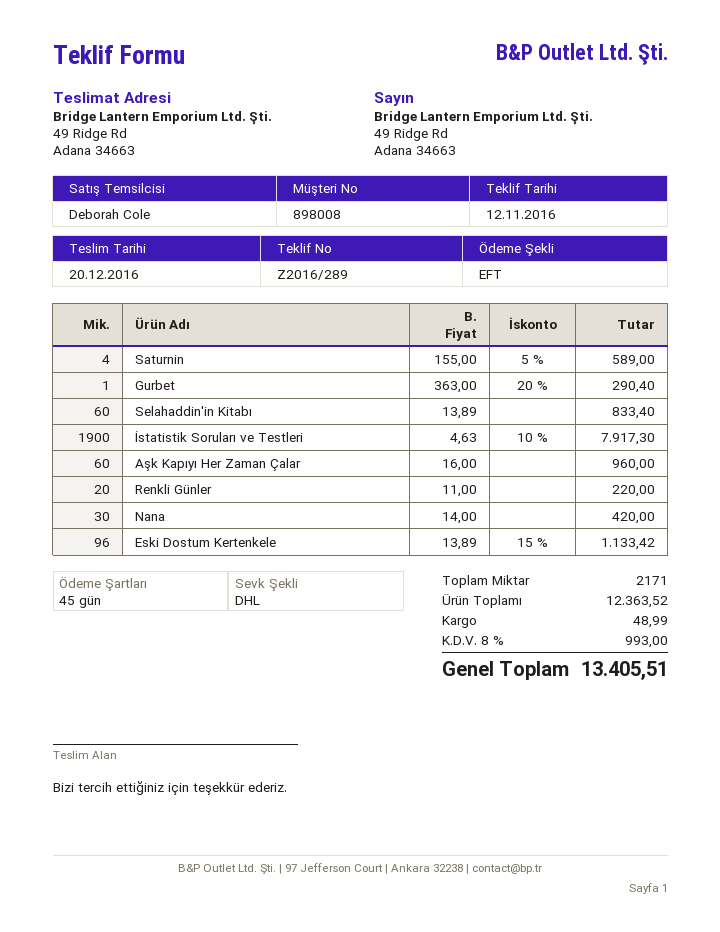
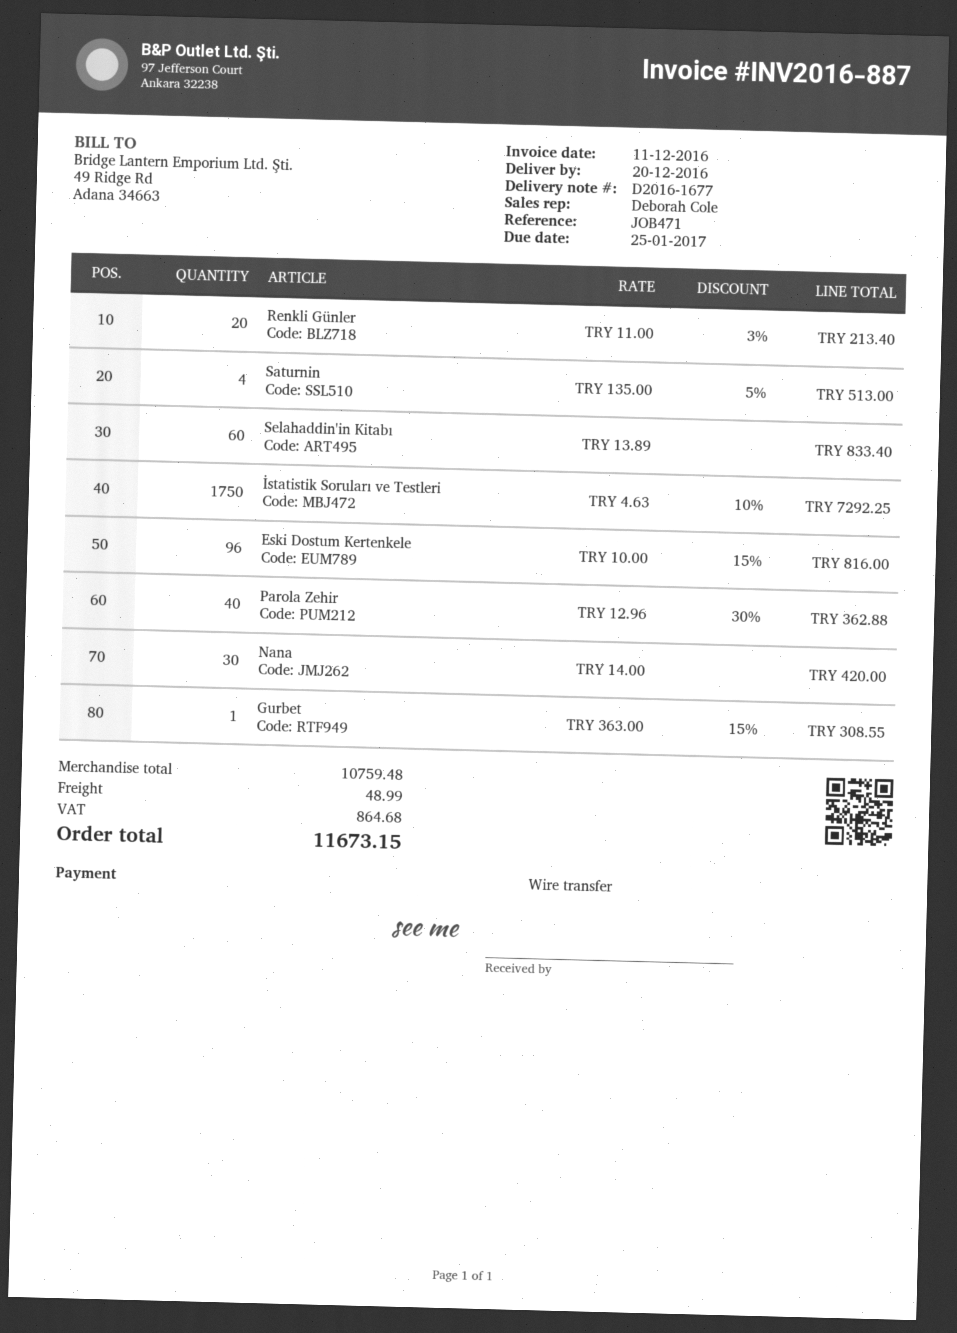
Saturnin: 4 x 155.00 - 5% = 589.00 -> 4 x 135.00 - 5% = 513.00
Gurbet: 1 x 363.00 - 20% = 290.40 -> 1 x 363.00 - 15% = 308.55
İstatistik Soruları ve Testleri: 1900 x 4.63 - 10% = 7917.30 -> 1750 x 4.63 - 10% = 7292.25
Aşk Kapıyı Her Zaman Çalar: 60 x 16.00 = 960.00 -> none
Renkli Günler: 20 x 11.00 = 220.00 -> 20 x 11.00 - 3% = 213.40
Eski Dostum Kertenkele: 96 x 13.89 - 15% = 1133.42 -> 96 x 10.00 - 15% = 816.00
Parola Zehir: none -> 40 x 12.96 - 30% = 362.88
subtotal: 12363.52 -> 10759.48
tax: 993.00 -> 864.68
total: 13405.51 -> 11673.15

